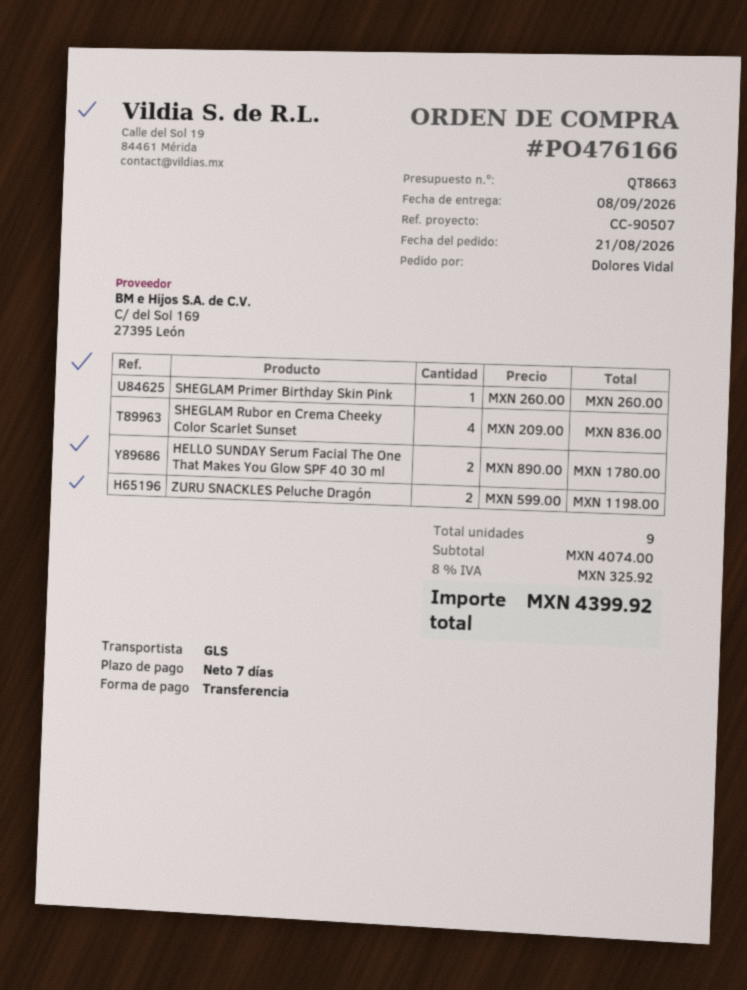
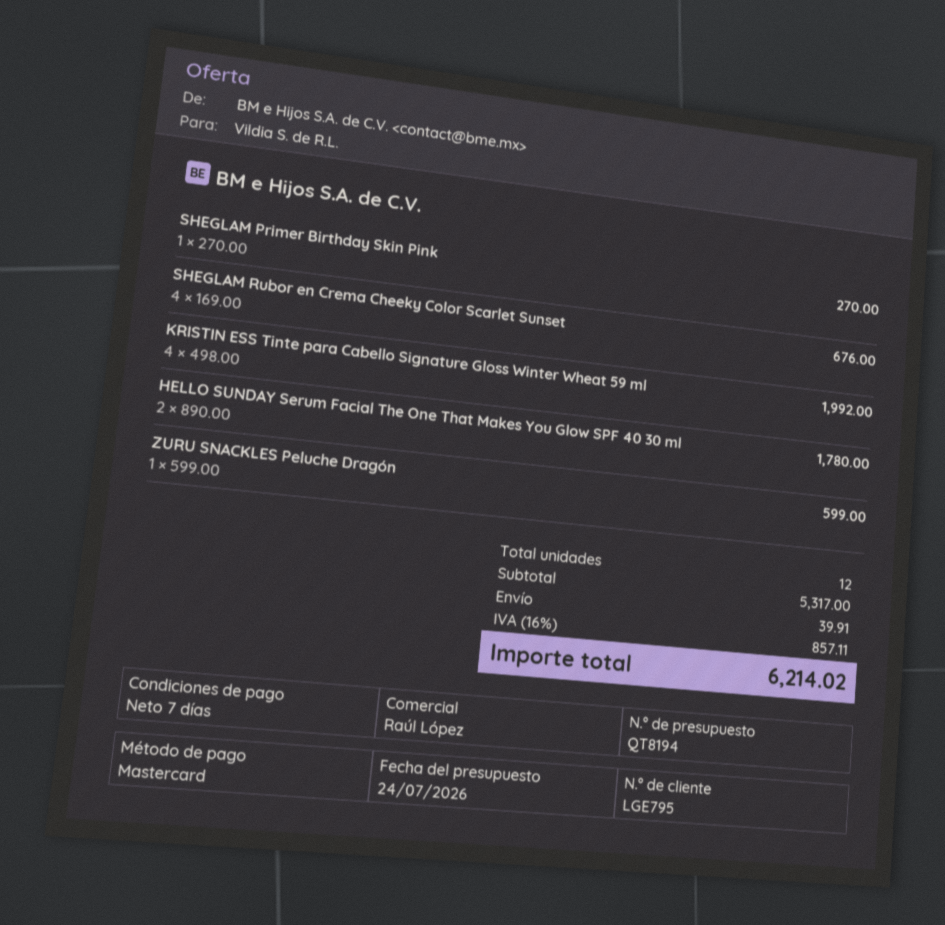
quote number: QT8663 -> QT8194
payment method: bank transfer -> Mastercard
SHEGLAM Primer Birthday Skin Pink: 1 x 260.00 = 260.00 -> 1 x 270.00 = 270.00
SHEGLAM Rubor en Crema Cheeky Color Scarlet Sunset: 4 x 209.00 = 836.00 -> 4 x 169.00 = 676.00
ZURU SNACKLES Peluche Dragón: 2 x 599.00 = 1198.00 -> 1 x 599.00 = 599.00
KRISTIN ESS Tinte para Cabello Signature Gloss Winter Wheat 59 ml: none -> 4 x 498.00 = 1992.00
total quantity: 9 -> 12
subtotal: 4074.00 -> 5317.00
shipping: none -> 39.91
tax: 8% = 325.92 -> 16% = 857.11
total: 4399.92 -> 6214.02

